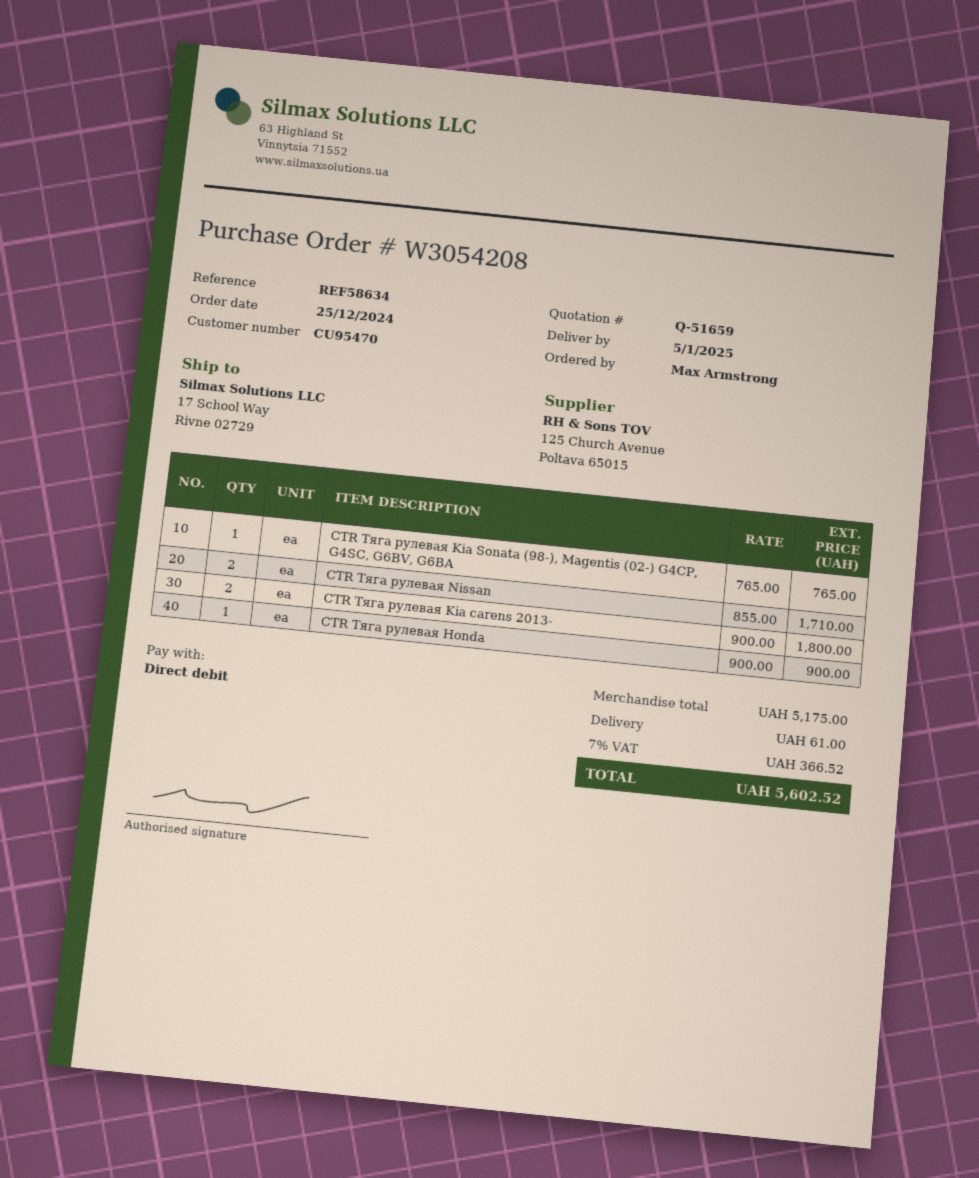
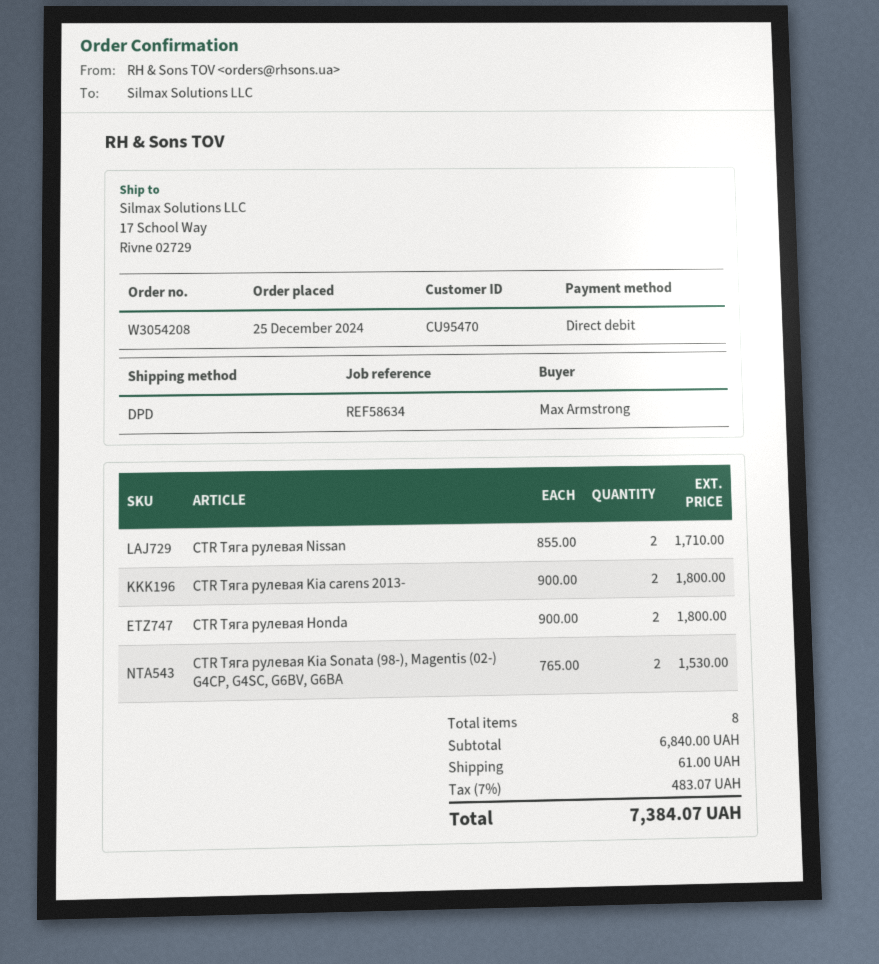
CTR Тяга рулевая Kia Sonata (98-), Magentis (02-) G4CP, G4SC, G6BV, G6BA: 1 x 765.00 = 765.00 -> 2 x 765.00 = 1530.00
CTR Тяга рулевая Honda: 1 x 900.00 = 900.00 -> 2 x 900.00 = 1800.00
subtotal: 5175.00 -> 6840.00
tax: 7% = 366.52 -> 7% = 483.07
total: 5602.52 -> 7384.07

